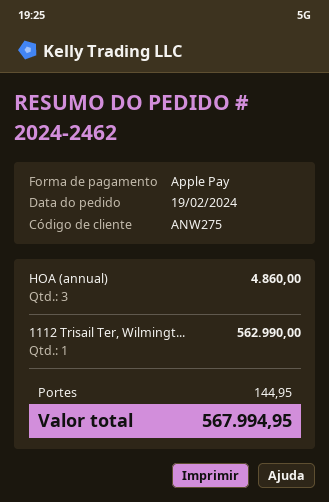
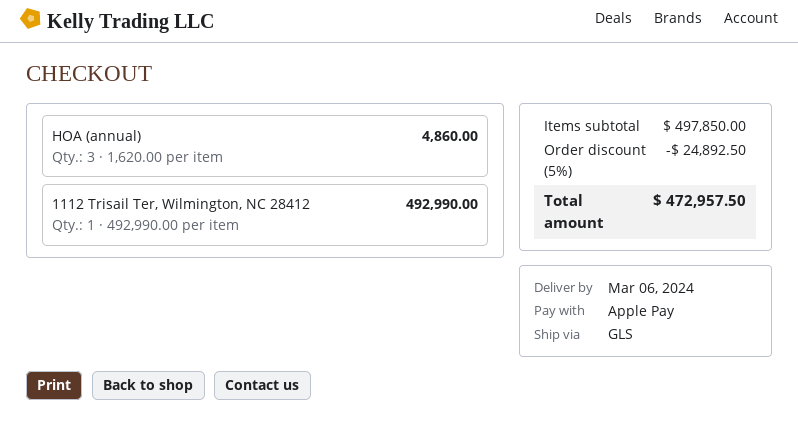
1112 Trisail Ter, Wilmingt...: 1 for 562990.00 -> 1 for 492990.00
discount: none -> 5% = 24892.50
shipping: 144.95 -> none
total: 567994.95 -> 472957.50

